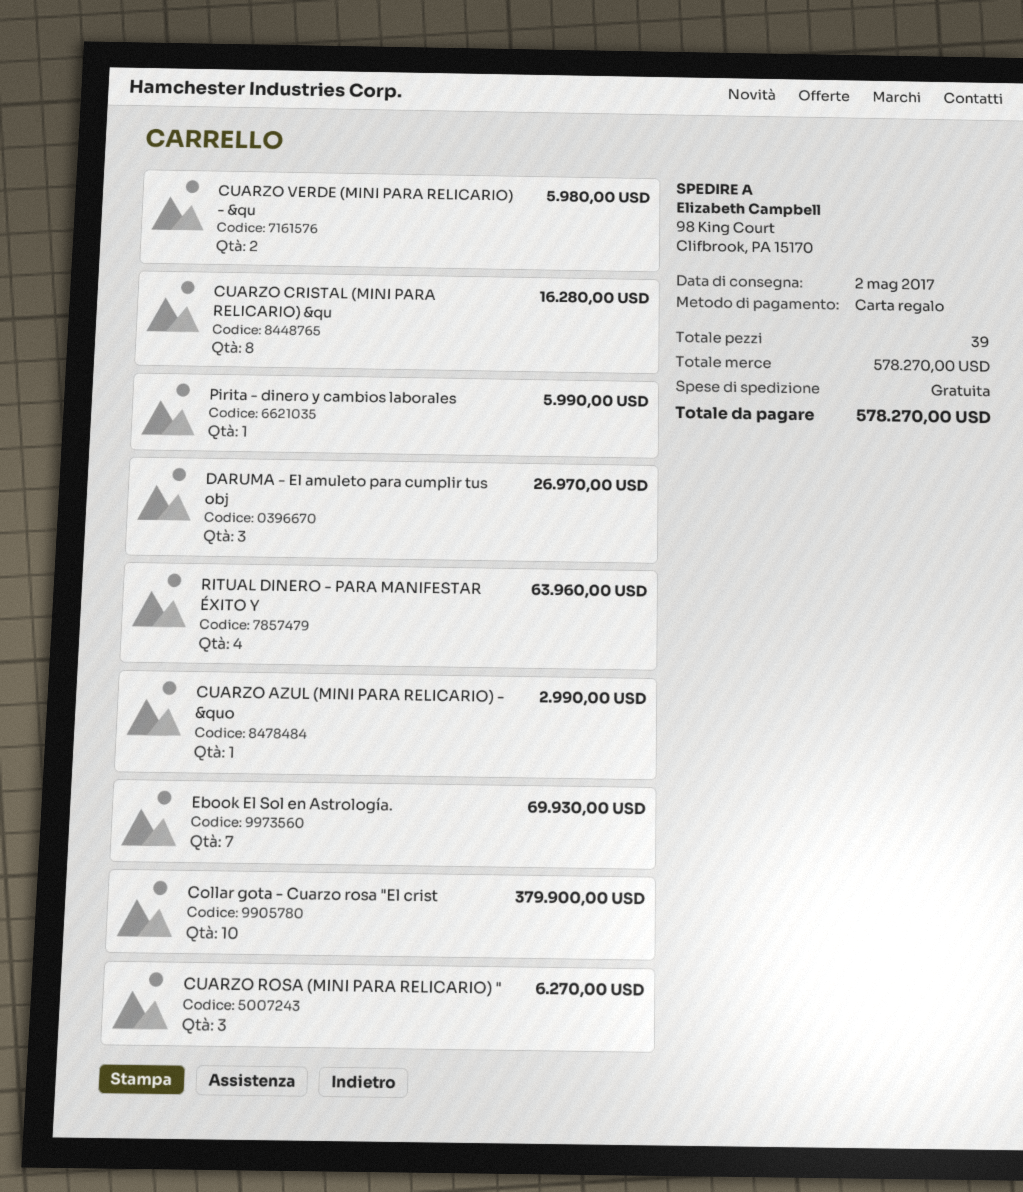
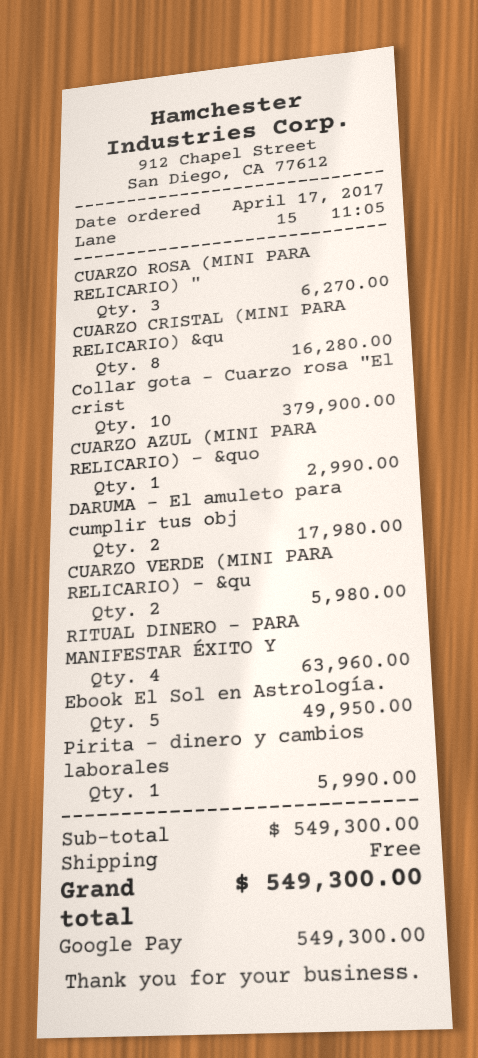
payment method: gift card -> Google Pay
DARUMA - El amuleto para cumplir tus obj: 3 for 26970.00 -> 2 for 17980.00
Ebook El Sol en Astrología.: 7 for 69930.00 -> 5 for 49950.00
subtotal: 578270.00 -> 549300.00
total: 578270.00 -> 549300.00

